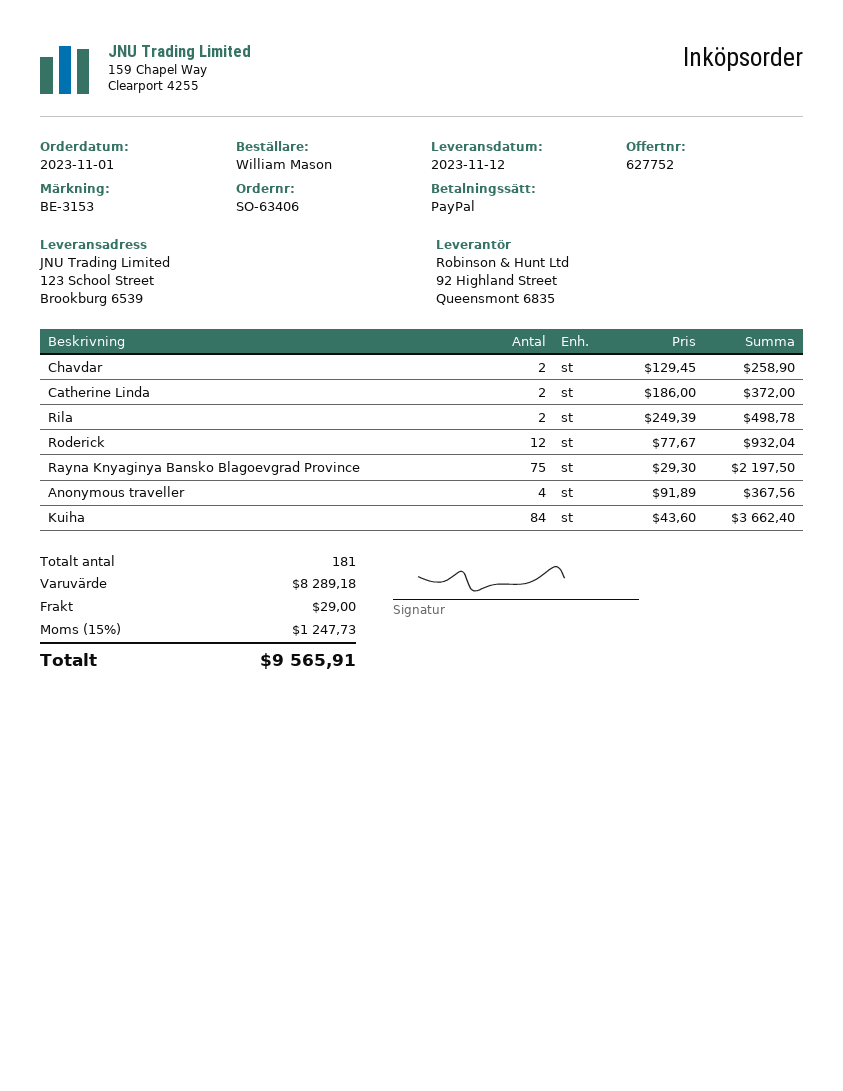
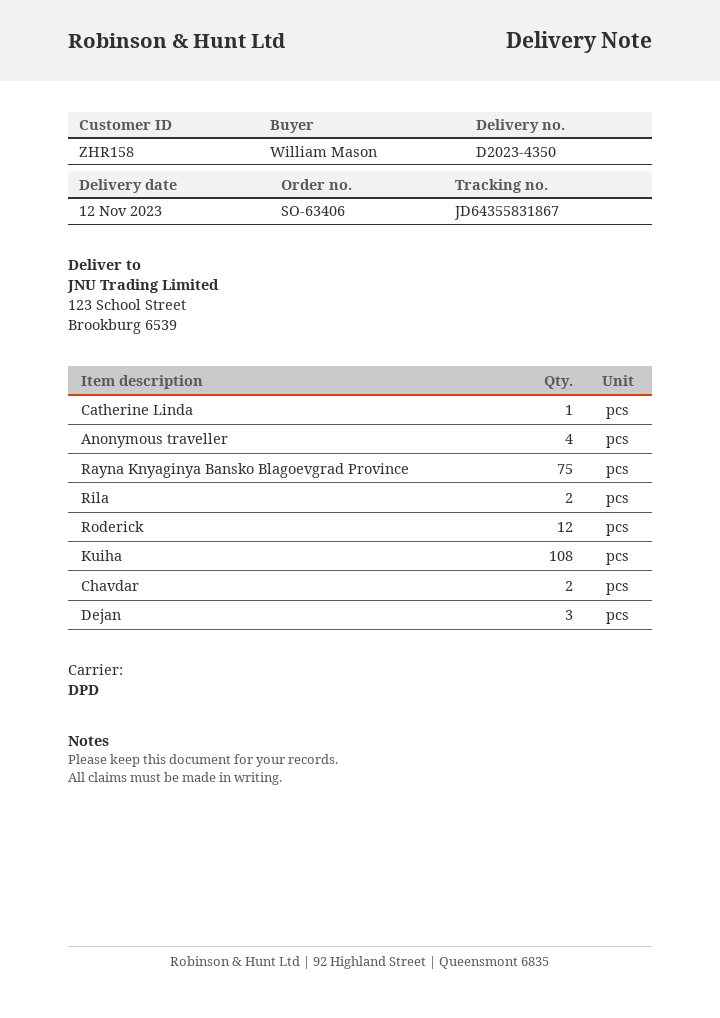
Catherine Linda: 2 -> 1
Kuiha: 84 -> 108
Dejan: none -> 3

